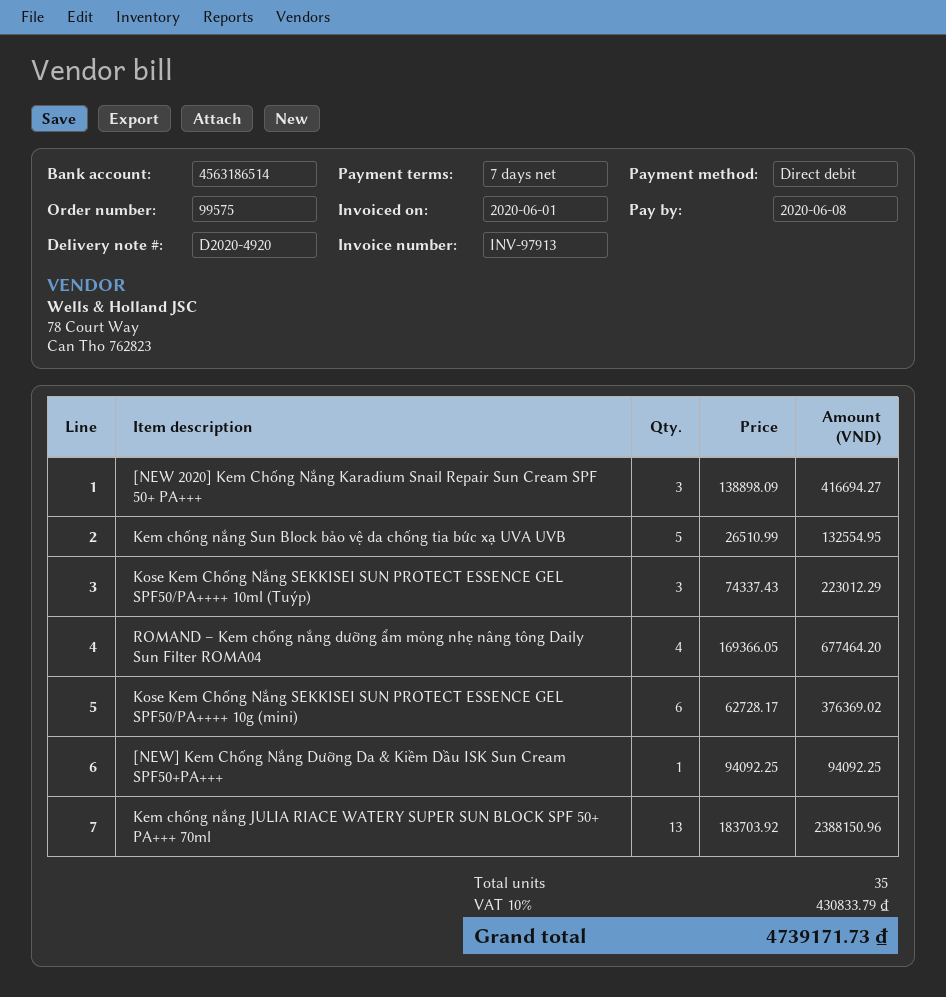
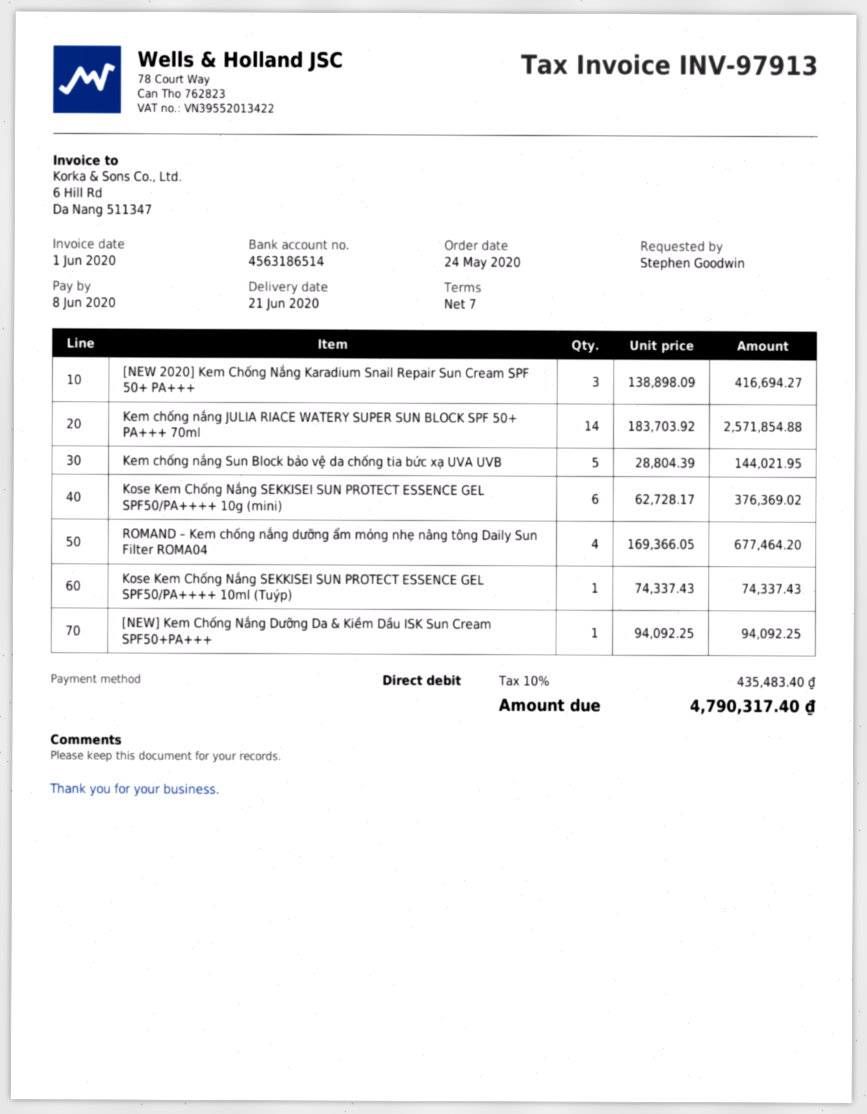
Kem chống nắng Sun Block bảo vệ da chống tia bức xạ UVA UVB: 5 x 26510.99 = 132554.95 -> 5 x 28804.39 = 144021.95
Kose Kem Chống Nắng SEKKISEI SUN PROTECT ESSENCE GEL SPF50/PA++++ 10ml (Tuýp): 3 x 74337.43 = 223012.29 -> 1 x 74337.43 = 74337.43
Kem chống nắng JULIA RIACE WATERY SUPER SUN BLOCK SPF 50+ PA+++ 70ml: 13 x 183703.92 = 2388150.96 -> 14 x 183703.92 = 2571854.88
tax: 10% = 430833.79 -> 10% = 435483.40
total: 4739171.73 -> 4790317.40

